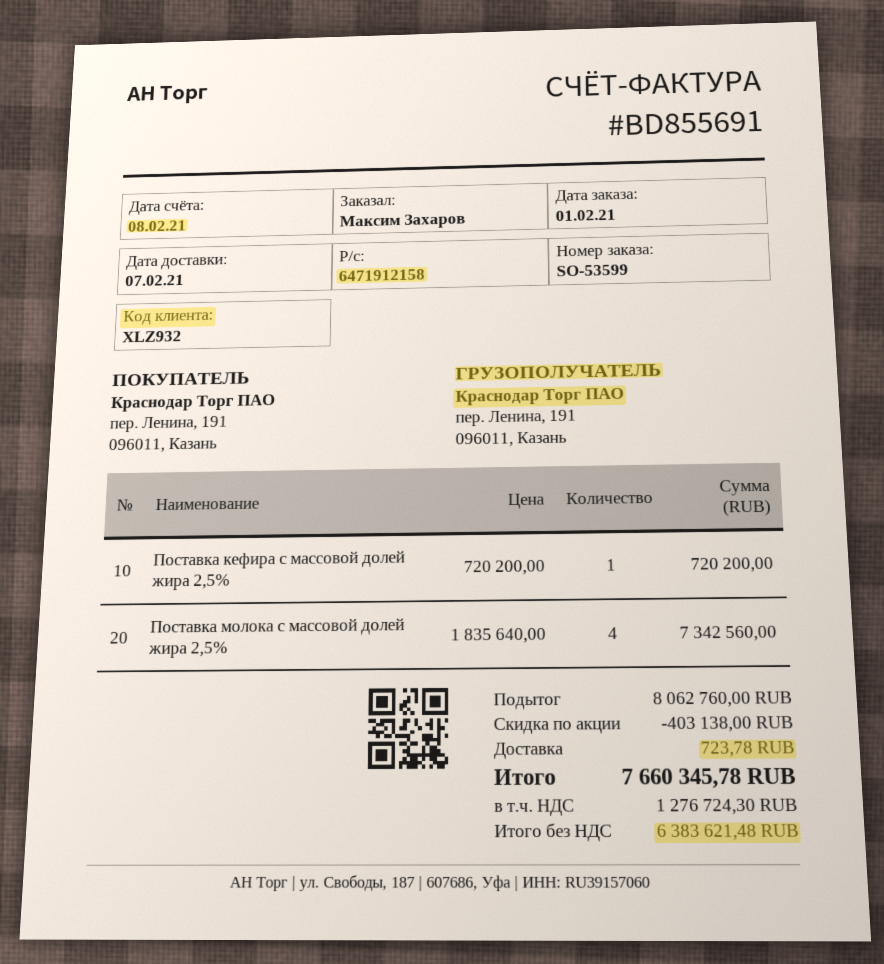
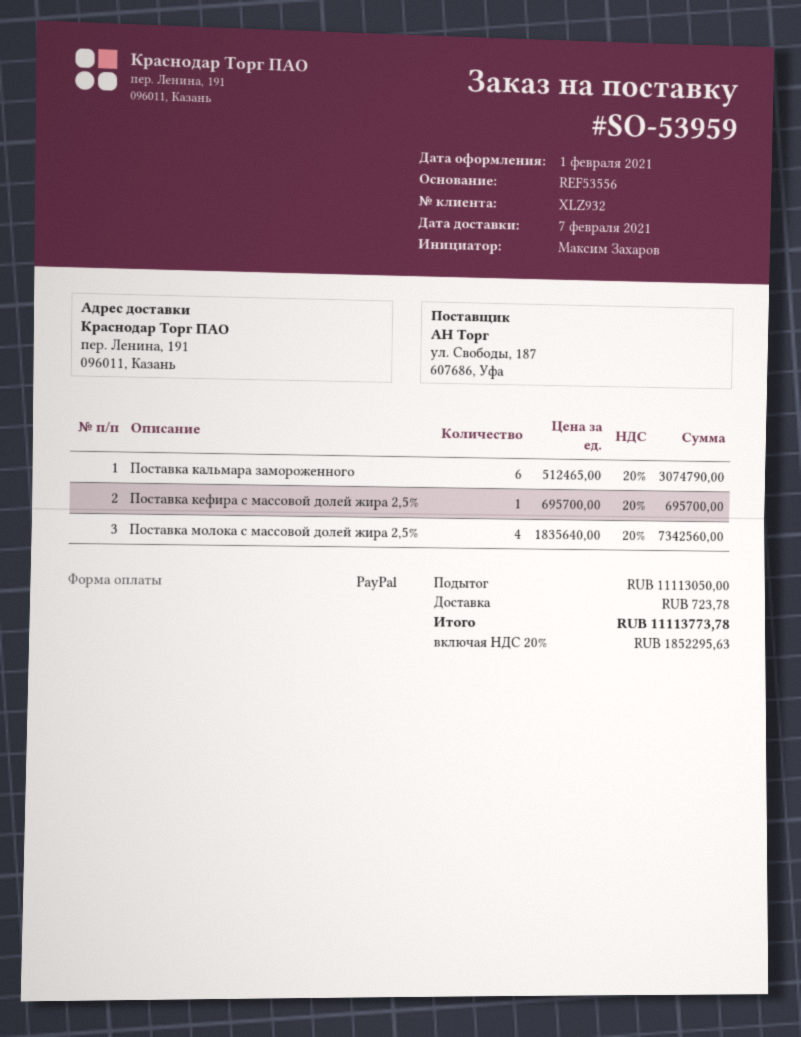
order number: SO-53599 -> SO-53959
Поставка кефира с массовой долей жира 2,5%: 1 x 720200.00 = 720200.00 -> 1 x 695700.00 = 695700.00
Поставка кальмара замороженного: none -> 6 x 512465.00 = 3074790.00
subtotal: 8062760.00 -> 11113050.00
discount: 403138.00 -> none
tax: 1276724.30 -> 1852295.63
total: 7660345.78 -> 11113773.78

